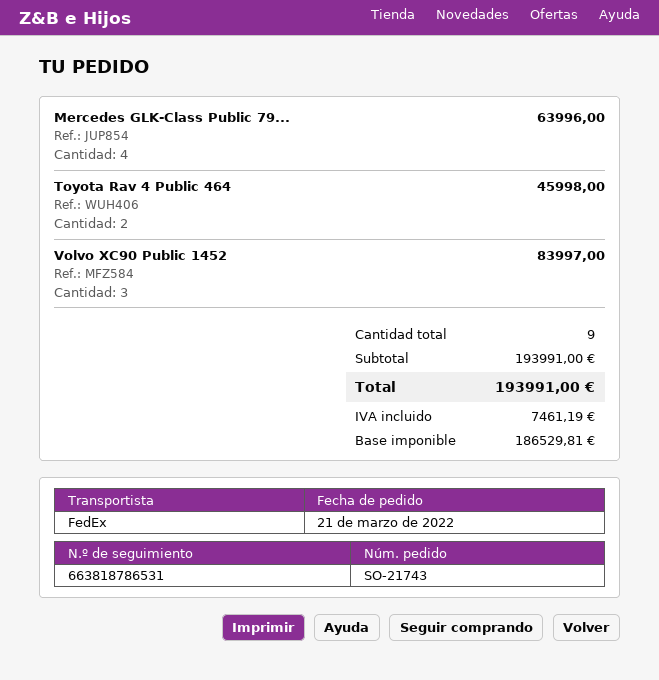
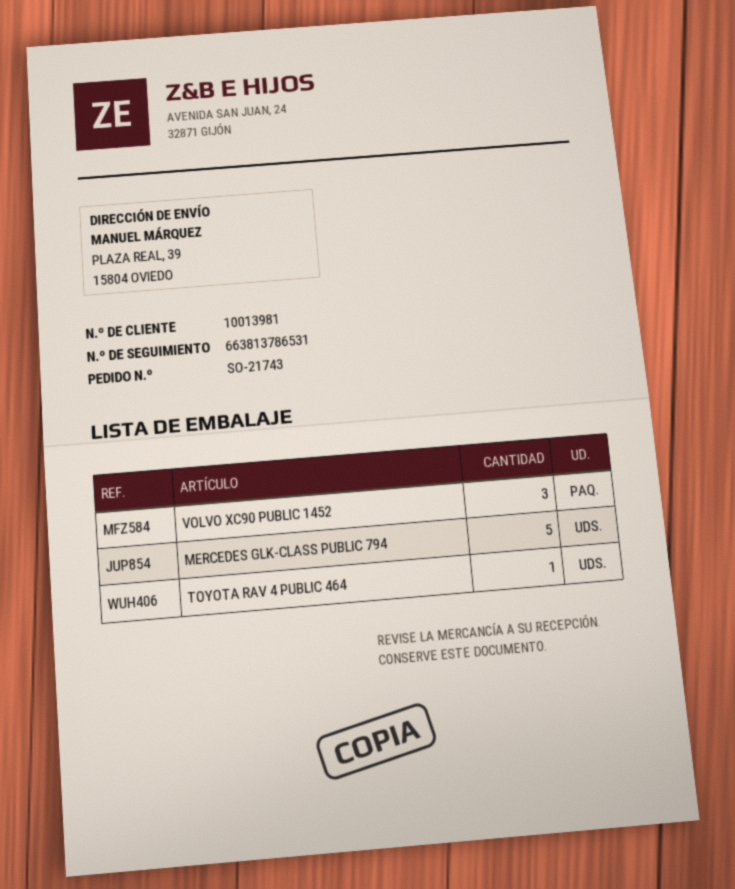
tracking number: 663818786531 -> 663813786531
Mercedes GLK-Class Public 79...: 4 -> 5
Toyota Rav 4 Public 464: 2 -> 1

